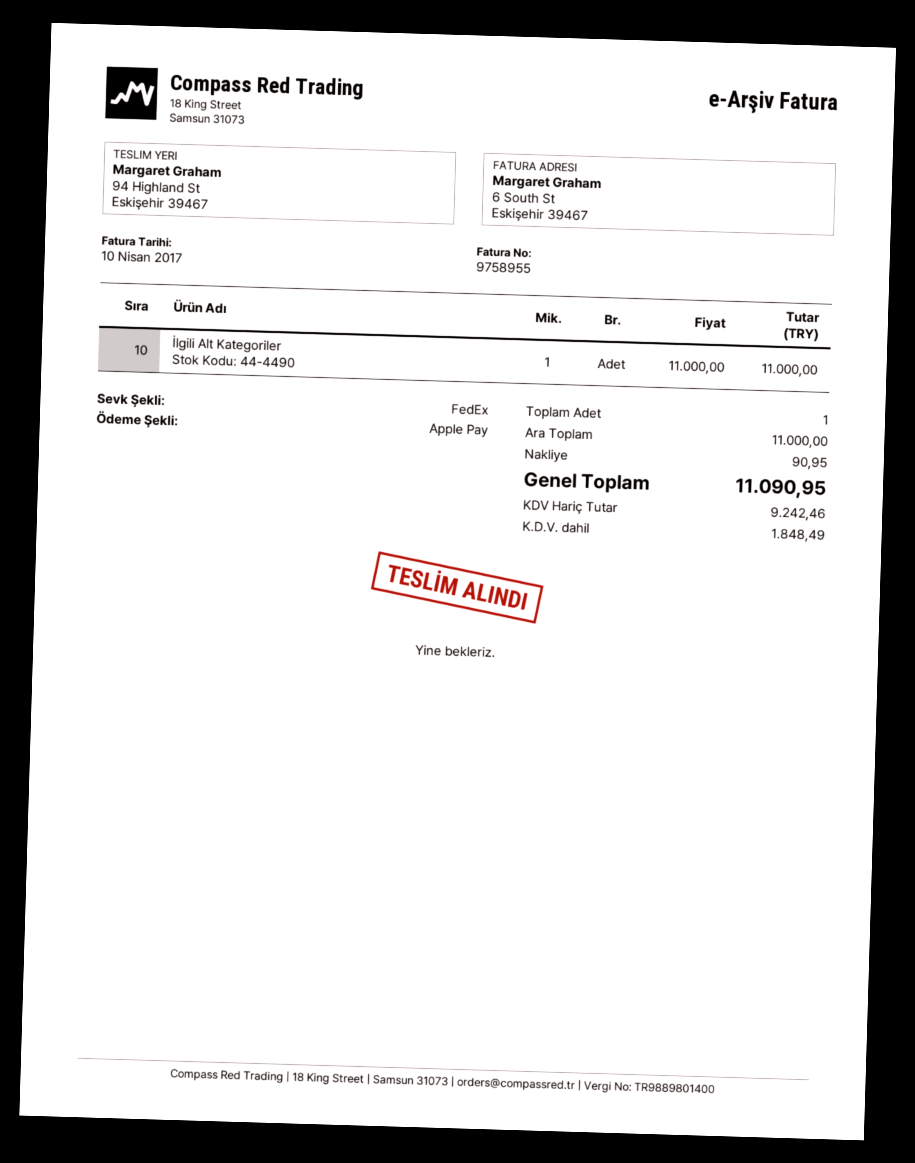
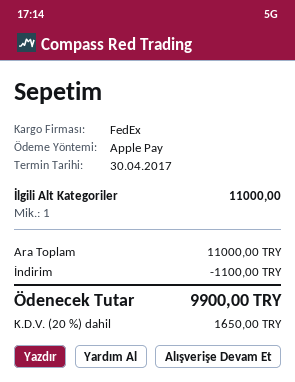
discount: none -> 1100.00
shipping: 90.95 -> none
tax: 1848.49 -> 1650.00
total: 11090.95 -> 9900.00

